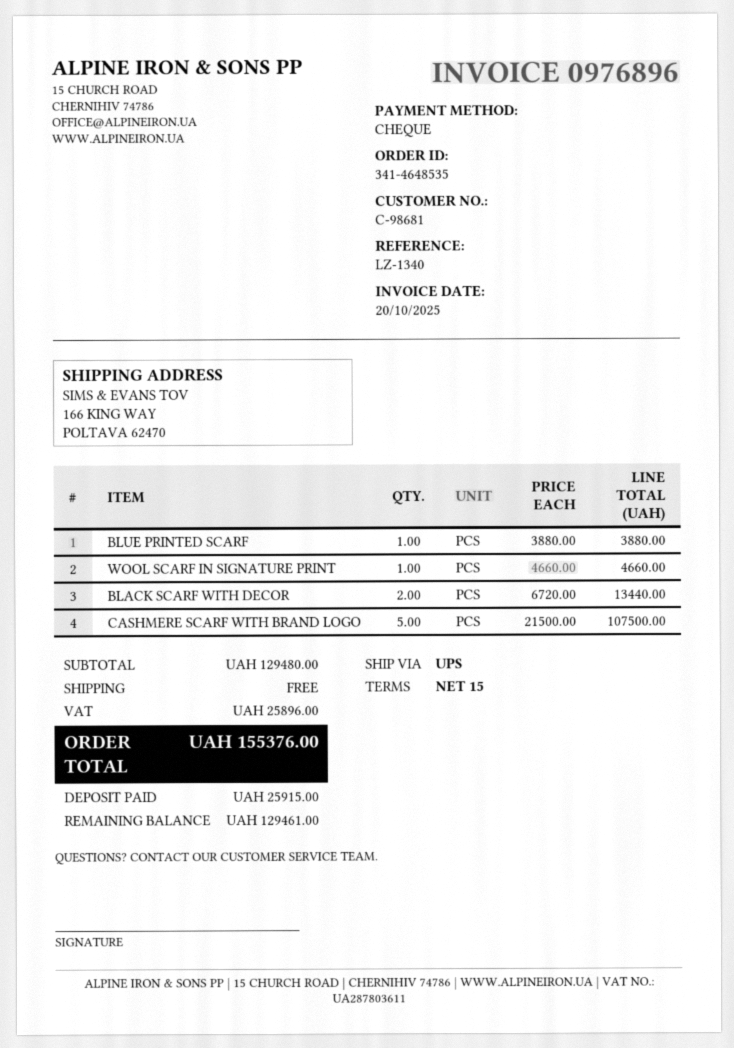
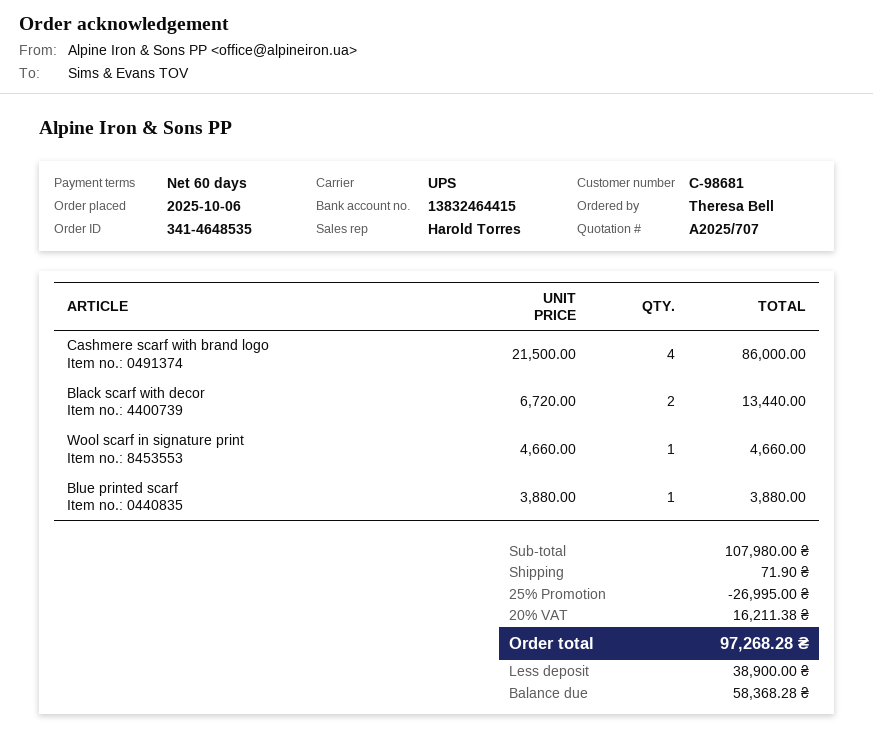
payment terms: 15 days -> 60 days
CASHMERE SCARF WITH BRAND LOGO: 5 x 21500.00 = 107500.00 -> 4 x 21500.00 = 86000.00
subtotal: 129480.00 -> 107980.00
discount: none -> 25% = 26995.00
shipping: 0.00 -> 71.90
tax: 25896.00 -> 16211.38
total: 155376.00 -> 97268.28
deposit: 25915.00 -> 38900.00
balance: 129461.00 -> 58368.28

